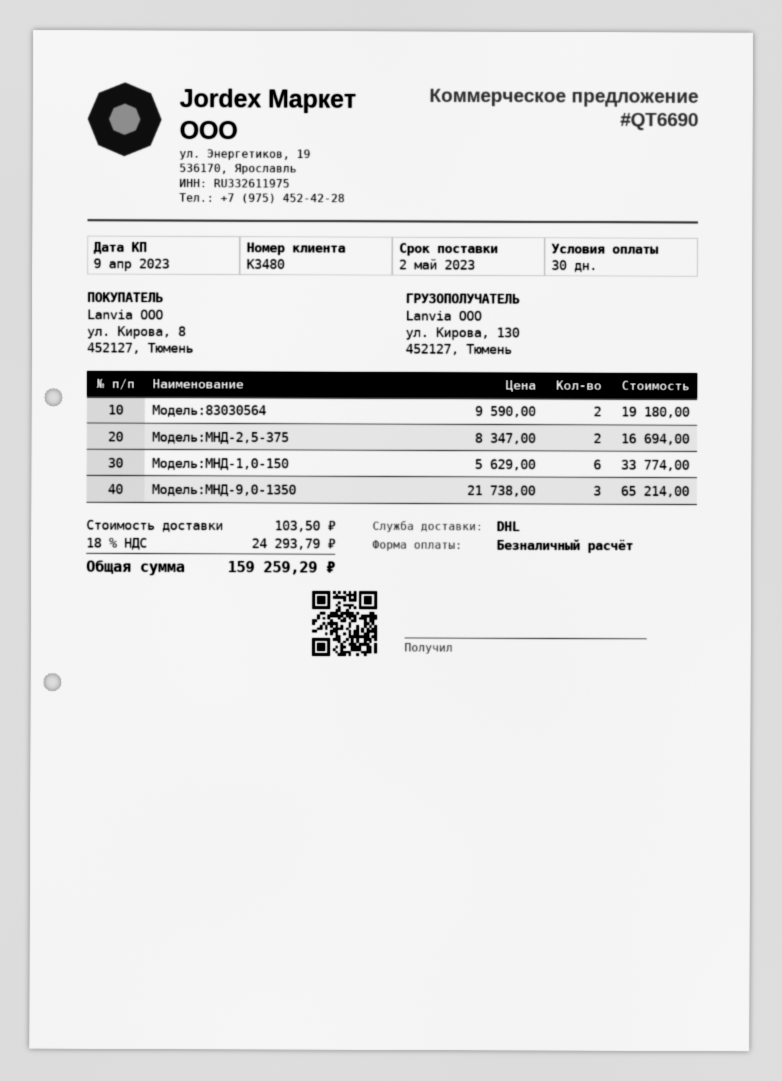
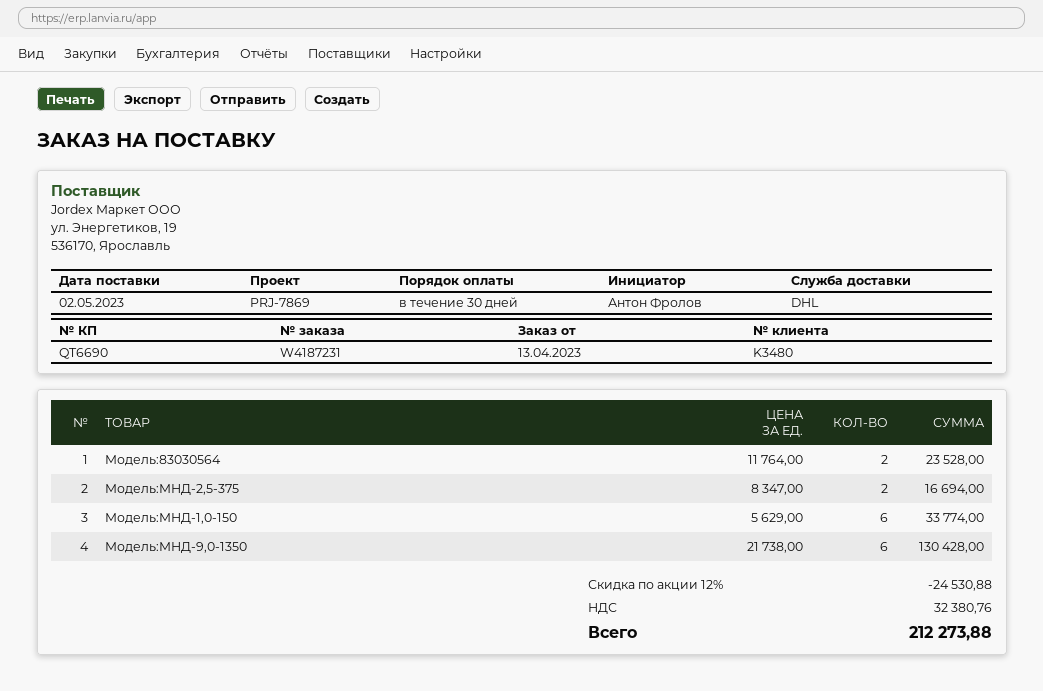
Модель:83030564: 2 x 9590.00 = 19180.00 -> 2 x 11764.00 = 23528.00
Модель:МНД-9,0-1350: 3 x 21738.00 = 65214.00 -> 6 x 21738.00 = 130428.00
discount: none -> 12% = 24530.88
shipping: 103.50 -> none
tax: 24293.79 -> 32380.76
total: 159259.29 -> 212273.88

